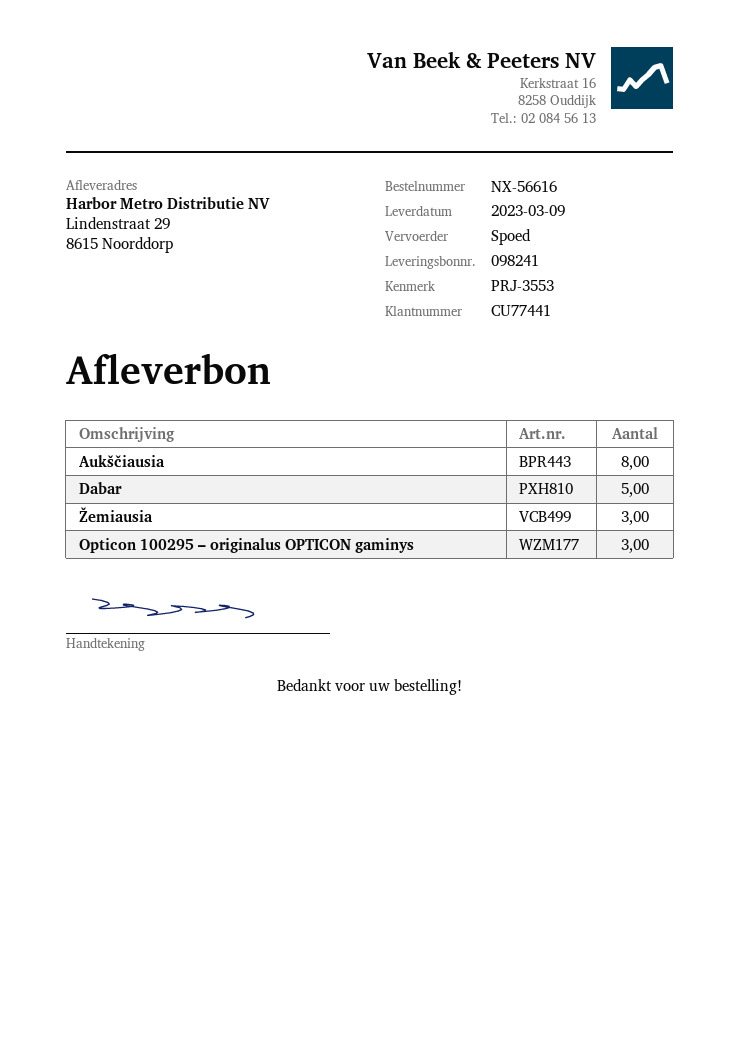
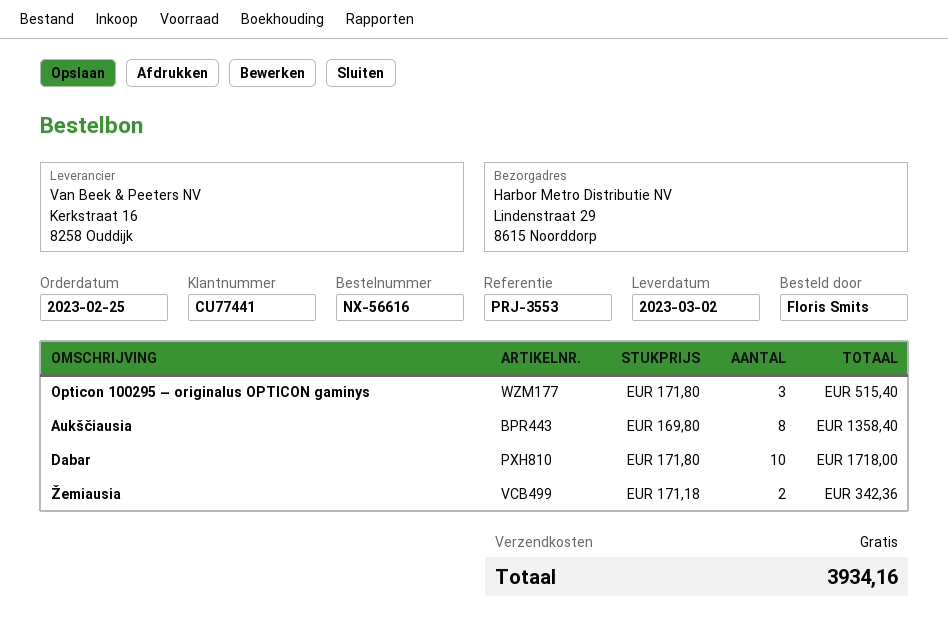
delivery date: 2023-03-09 -> 2023-03-02
Dabar: 5 -> 10
Žemiausia: 3 -> 2

